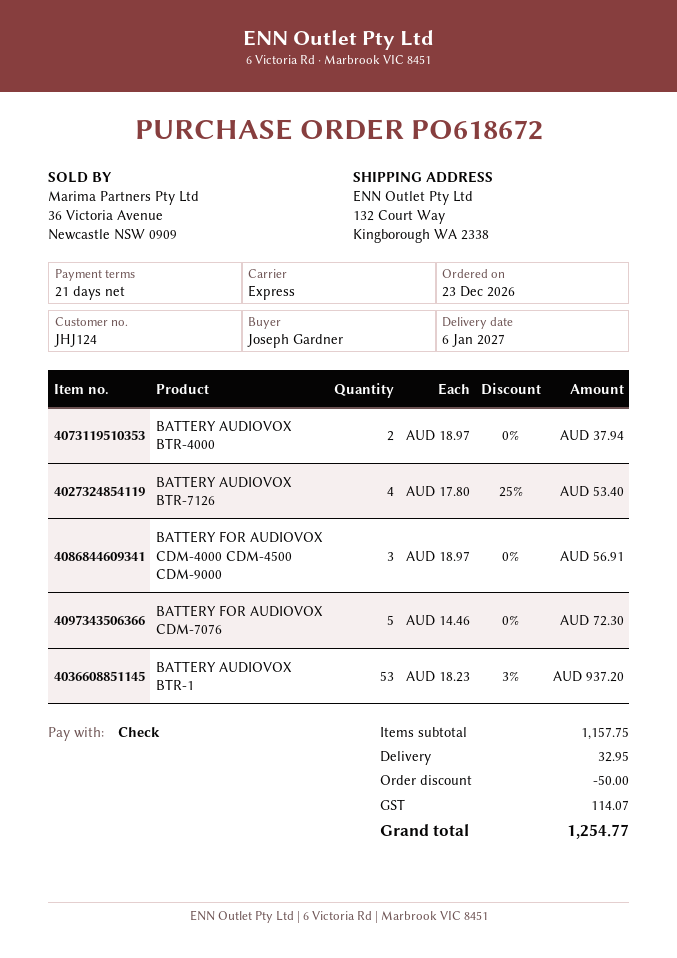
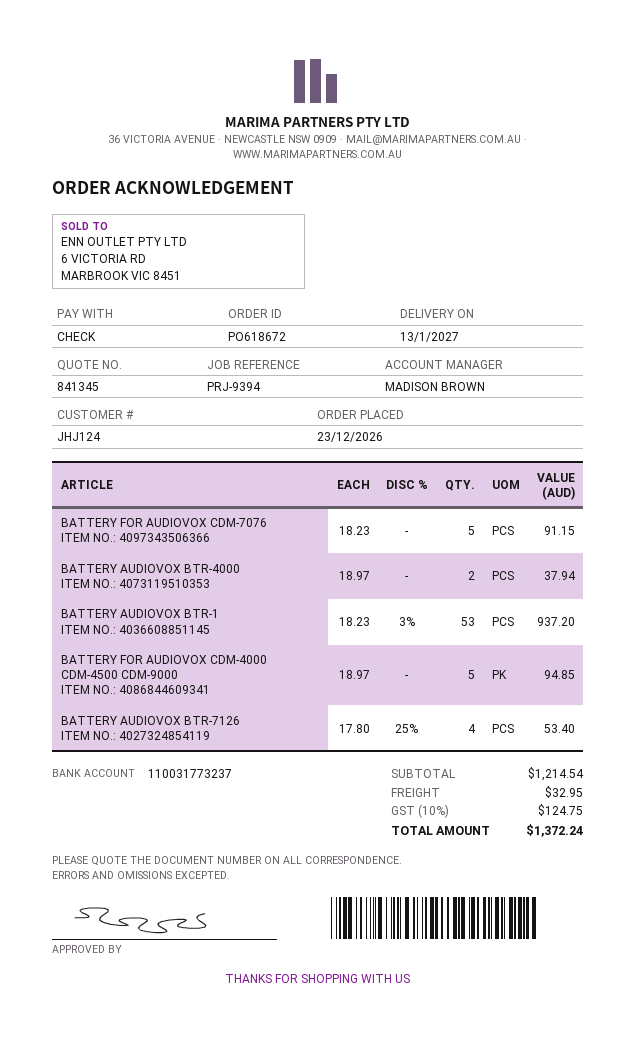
delivery date: 2027-01-06 -> 2027-01-13
BATTERY FOR AUDIOVOX CDM-4000 CDM-4500 CDM-9000: 3 x 18.97 = 56.91 -> 5 x 18.97 = 94.85
BATTERY FOR AUDIOVOX CDM-7076: 5 x 14.46 = 72.30 -> 5 x 18.23 = 91.15
subtotal: 1157.75 -> 1214.54
discount: 50.00 -> none
tax: 114.07 -> 124.75
total: 1254.77 -> 1372.24

